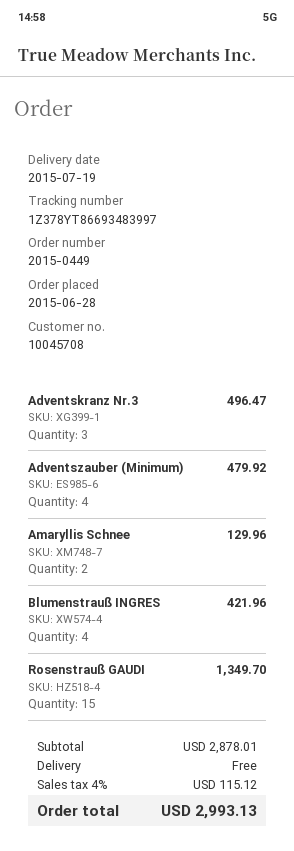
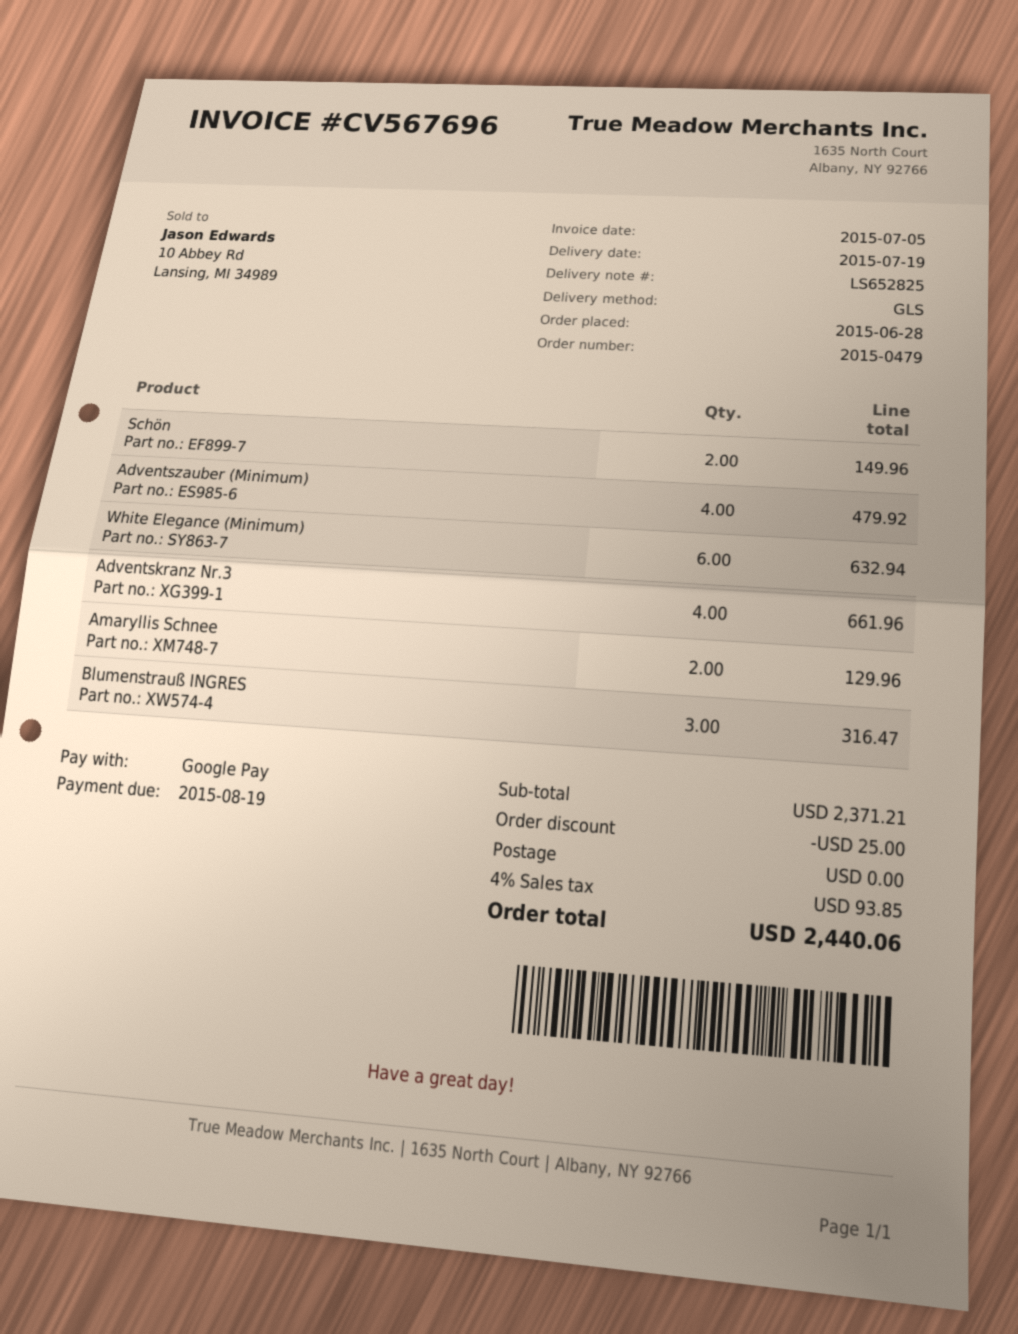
order number: 2015-0449 -> 2015-0479
Adventskranz Nr.3: 3 for 496.47 -> 4 for 661.96
Blumenstrauß INGRES: 4 for 421.96 -> 3 for 316.47
Rosenstrauß GAUDI: 15 for 1349.70 -> none
Schön: none -> 2 for 149.96
White Elegance (Minimum): none -> 6 for 632.94
subtotal: 2878.01 -> 2371.21
discount: none -> 25.00
tax: 4% = 115.12 -> 4% = 93.85
total: 2993.13 -> 2440.06

